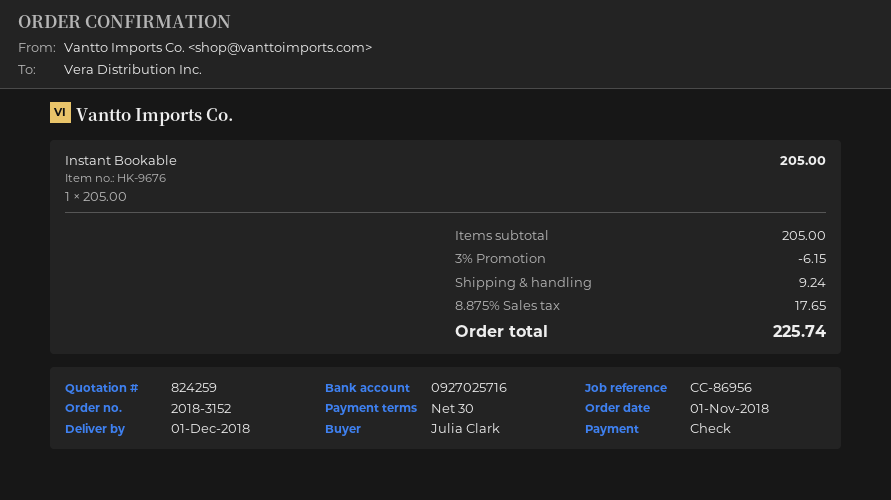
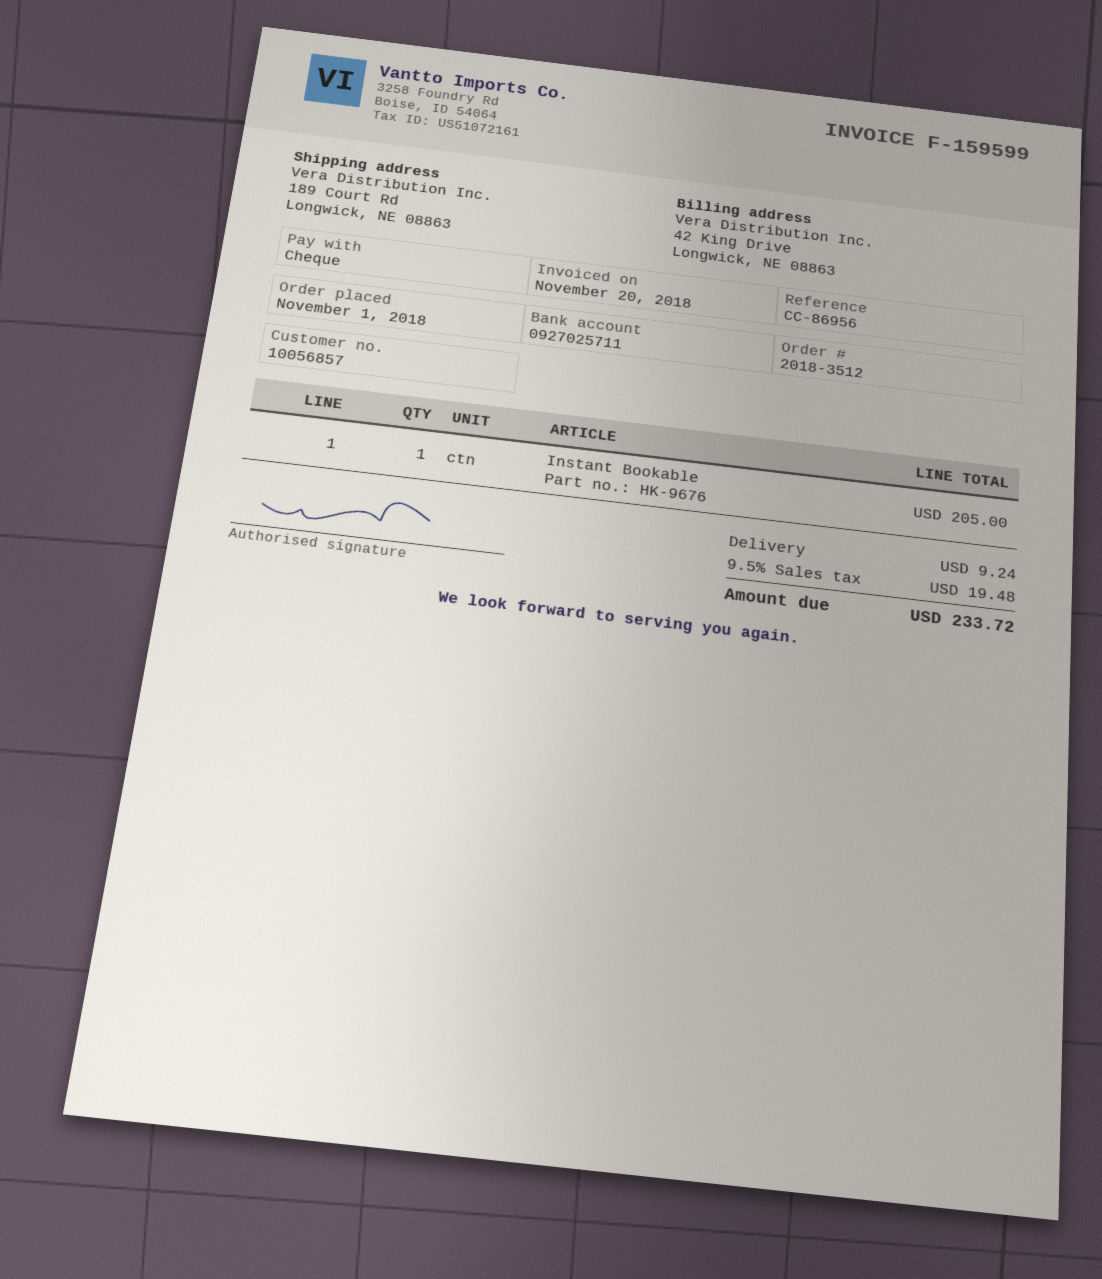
order number: 2018-3152 -> 2018-3512
bank account: 0927025716 -> 0927025711
discount: 3% = 6.15 -> none
tax: 8.875% = 17.65 -> 9.5% = 19.48
total: 225.74 -> 233.72

